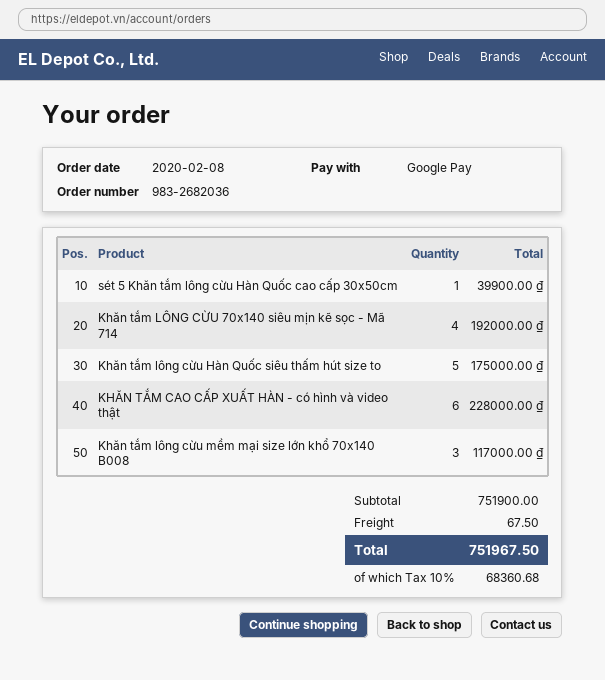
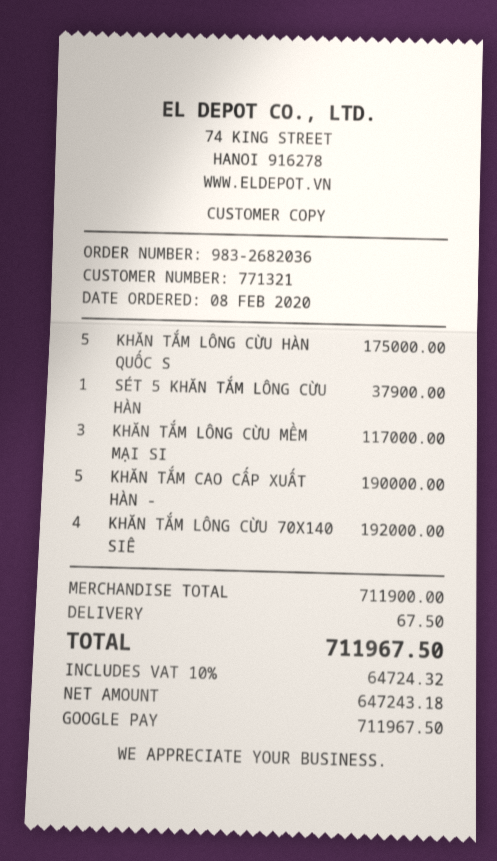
sét 5 Khăn tắm lông cừu Hàn Quốc cao cấp 30x50cm: 1 for 39900.00 -> 1 for 37900.00
KHĂN TẮM CAO CẤP XUẤT HÀN - có hình và video thật: 6 for 228000.00 -> 5 for 190000.00
subtotal: 751900.00 -> 711900.00
tax: 10% = 68360.68 -> 10% = 64724.32
total: 751967.50 -> 711967.50

